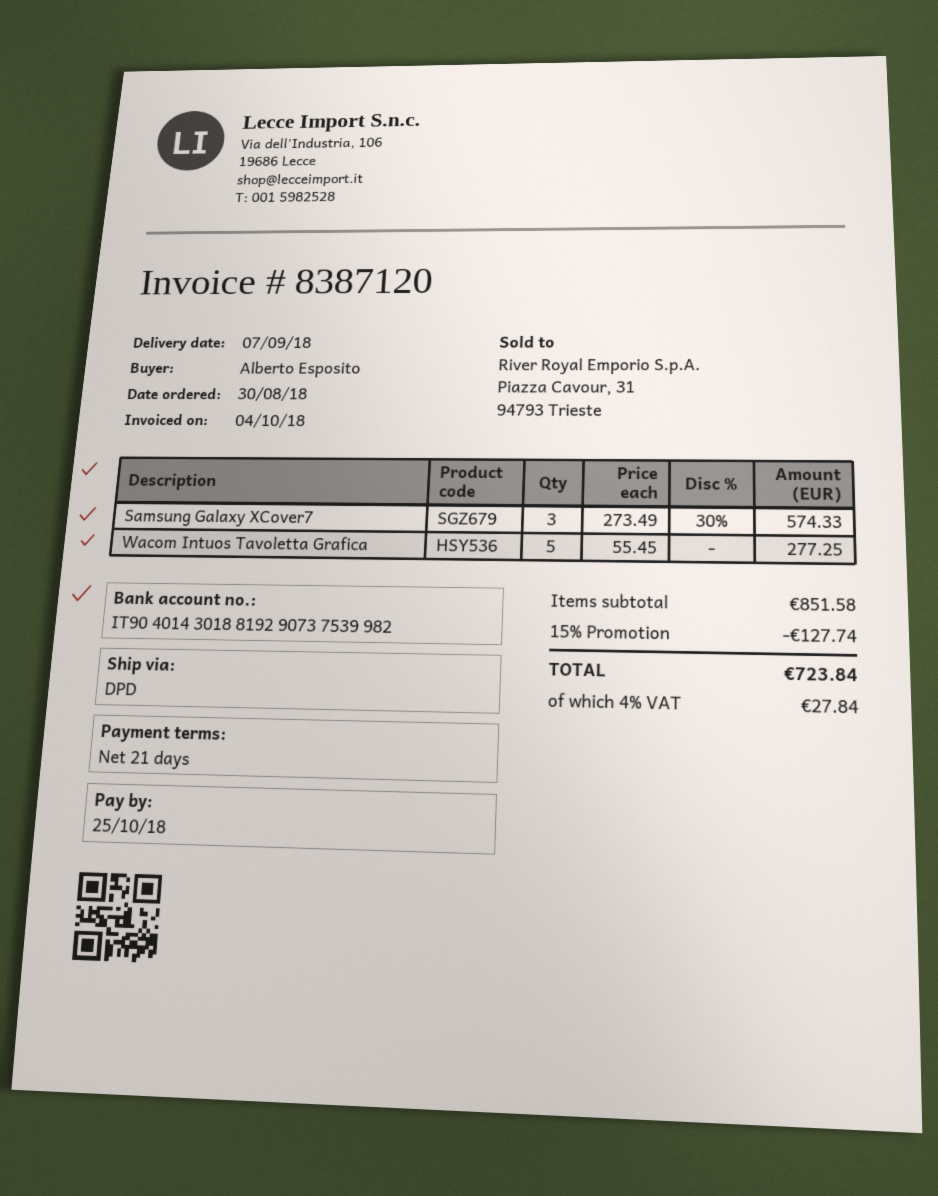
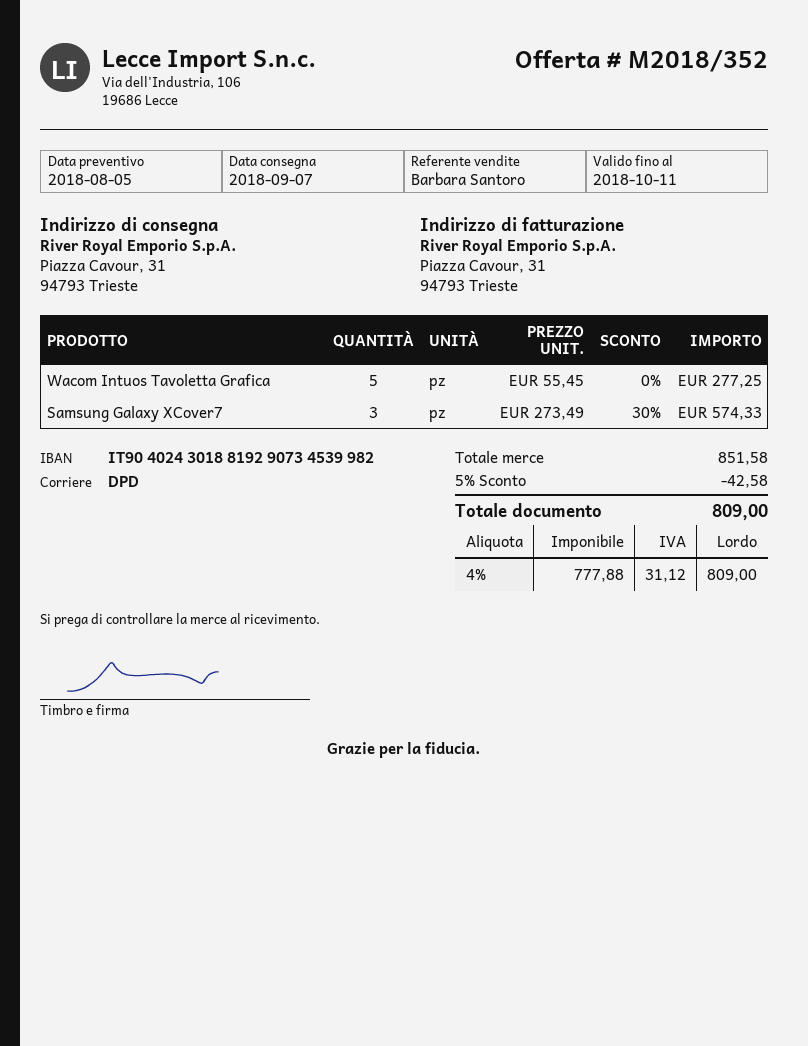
bank account: IT9040143018819290737539982 -> IT9040243018819290734539982
discount: 15% = 127.74 -> 5% = 42.58
tax: 4% = 27.84 -> 4% = 31.12
total: 723.84 -> 809.00

